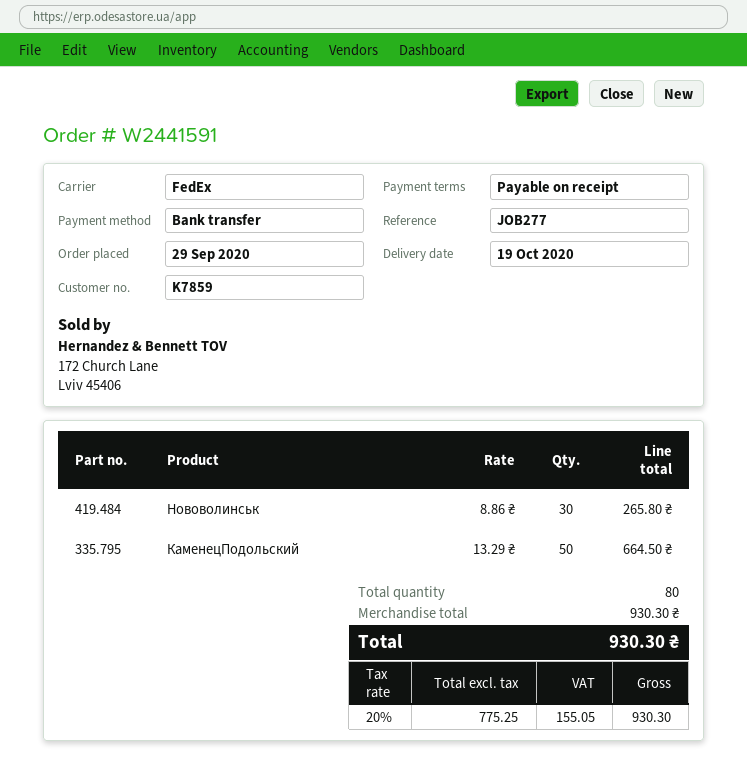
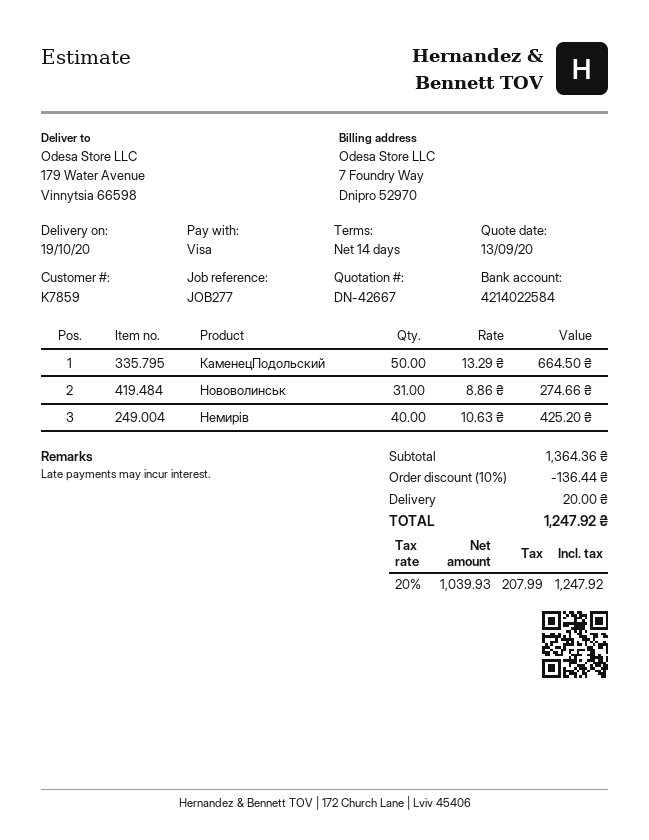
payment terms: on receipt -> 14 days
payment method: bank transfer -> Visa
Нововолинськ: 30 x 8.86 = 265.80 -> 31 x 8.86 = 274.66
Немирів: none -> 40 x 10.63 = 425.20
subtotal: 930.30 -> 1364.36
discount: none -> 10% = 136.44
shipping: none -> 20.00
net: 775.25 -> 1039.93
tax: 20% = 155.05 -> 20% = 207.99
total: 930.30 -> 1247.92

